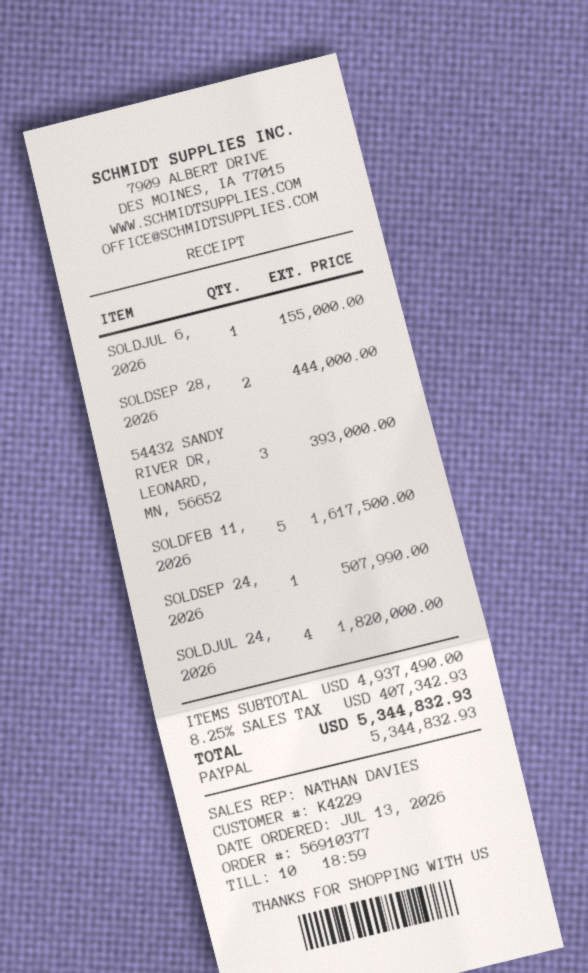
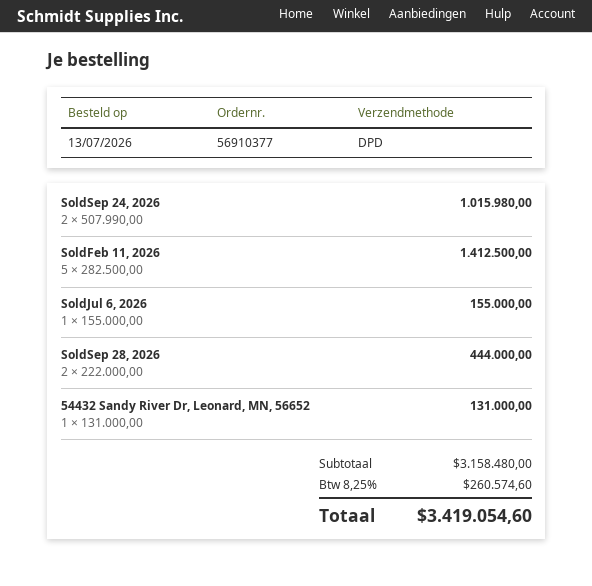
54432 SANDY RIVER DR, LEONARD, MN, 56652: 3 for 393000.00 -> 1 for 131000.00
SOLDFEB 11, 2026: 5 for 1617500.00 -> 5 for 1412500.00
SOLDSEP 24, 2026: 1 for 507990.00 -> 2 for 1015980.00
SOLDJUL 24, 2026: 4 for 1820000.00 -> none
subtotal: 4937490.00 -> 3158480.00
tax: 8.25% = 407342.93 -> 8.25% = 260574.60
total: 5344832.93 -> 3419054.60

